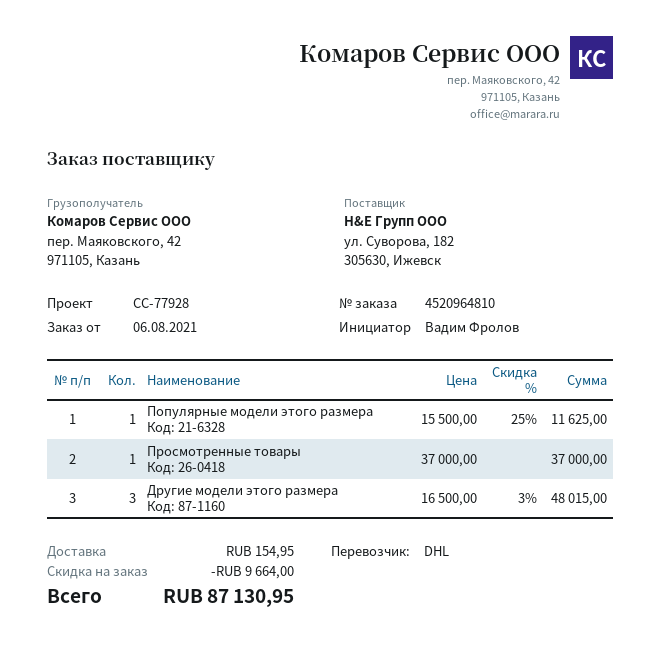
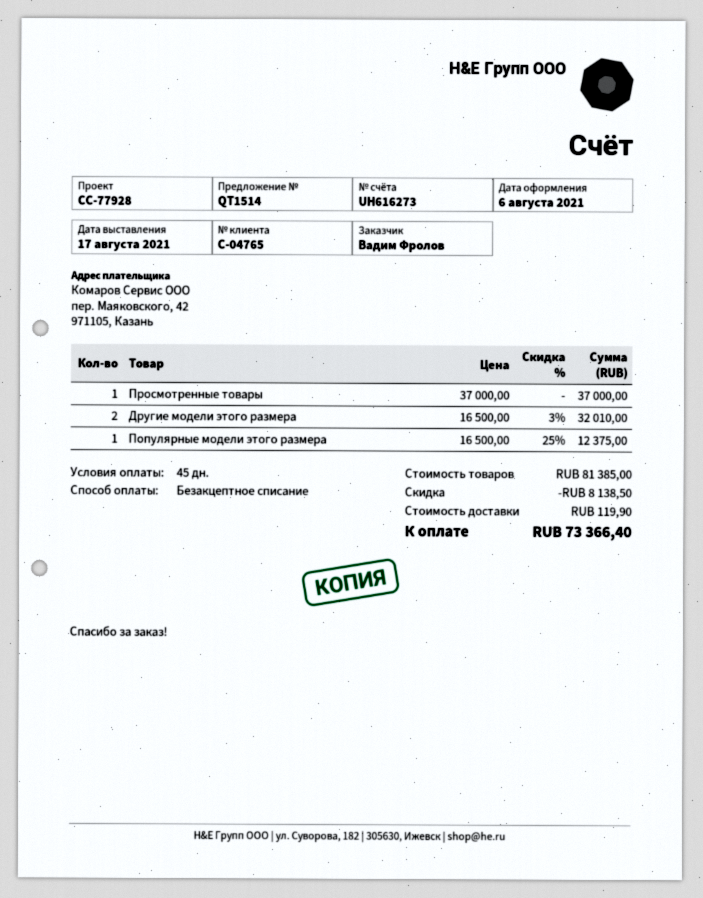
Популярные модели этого размера: 1 x 15500.00 - 25% = 11625.00 -> 1 x 16500.00 - 25% = 12375.00
Другие модели этого размера: 3 x 16500.00 - 3% = 48015.00 -> 2 x 16500.00 - 3% = 32010.00
discount: 9664.00 -> 8138.50
shipping: 154.95 -> 119.90
total: 87130.95 -> 73366.40

